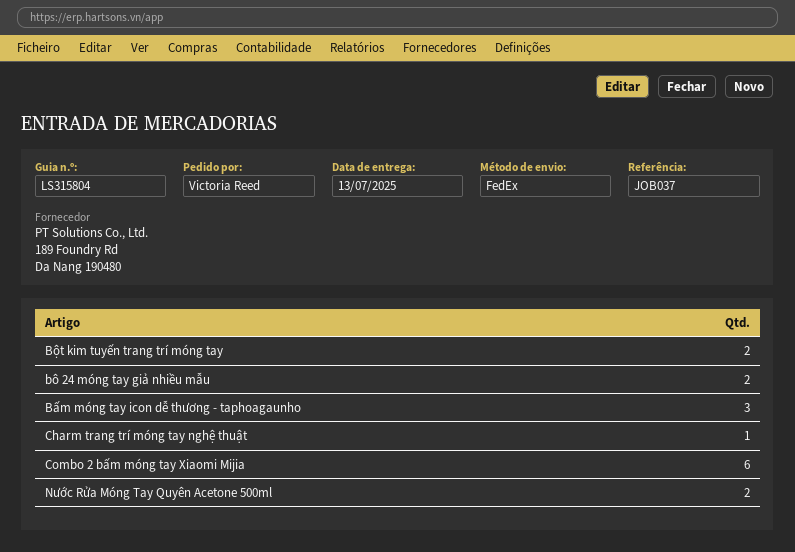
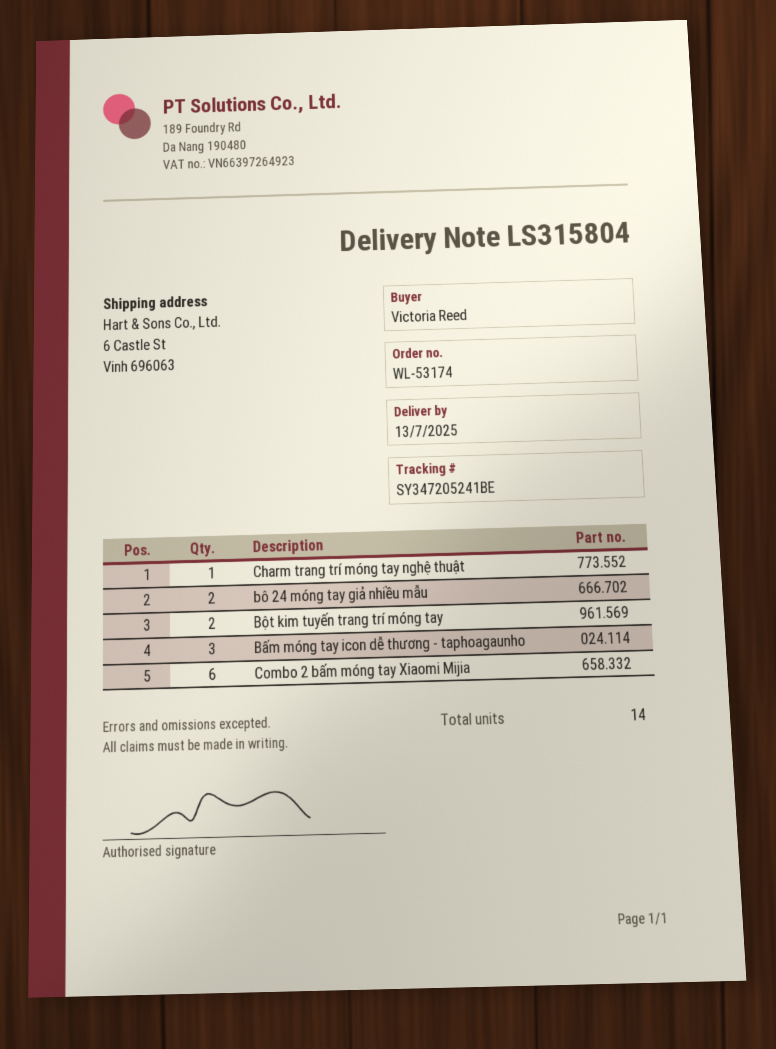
Nước Rửa Móng Tay Quyên Acetone 500ml: 2 -> none

